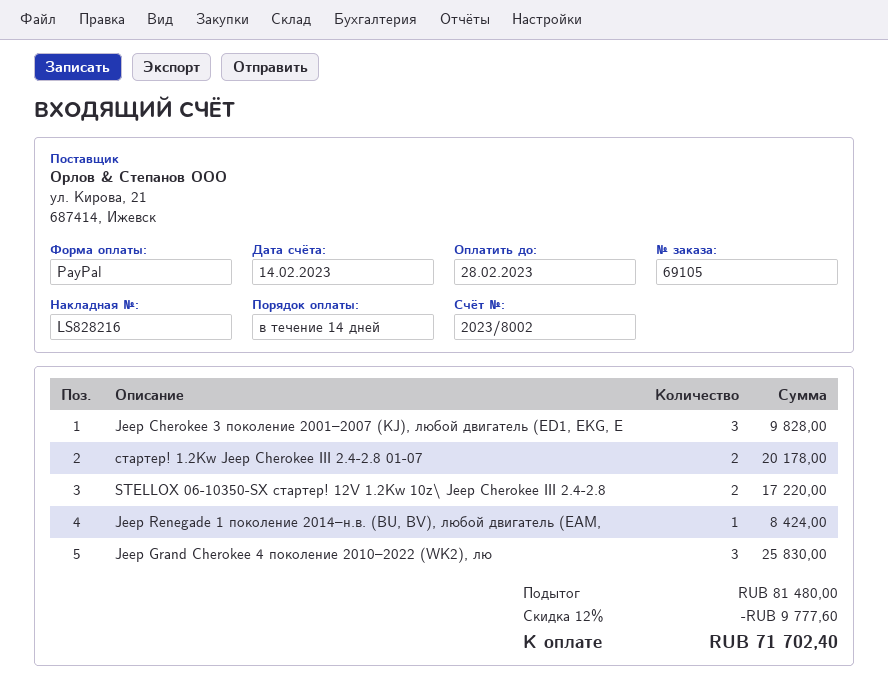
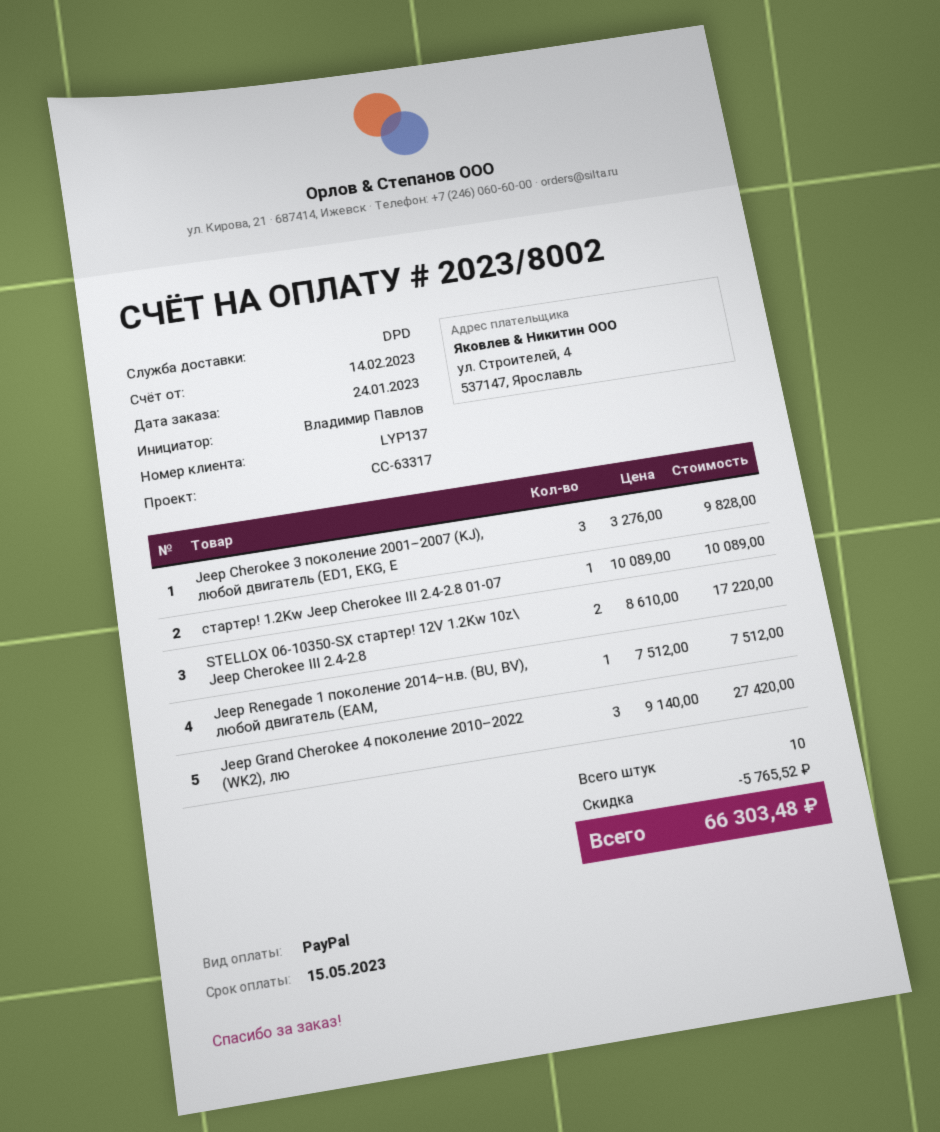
due date: 2023-02-28 -> 2023-05-15
стартер! 1.2Kw Jeep Cherokee III 2.4-2.8 01-07: 2 for 20178.00 -> 1 for 10089.00
Jeep Renegade 1 поколение 2014–н.в. (BU, BV), любой двигатель (EAM,: 1 for 8424.00 -> 1 for 7512.00
Jeep Grand Cherokee 4 поколение 2010–2022 (WK2), лю: 3 for 25830.00 -> 3 for 27420.00
discount: 9777.60 -> 5765.52
total: 71702.40 -> 66303.48

